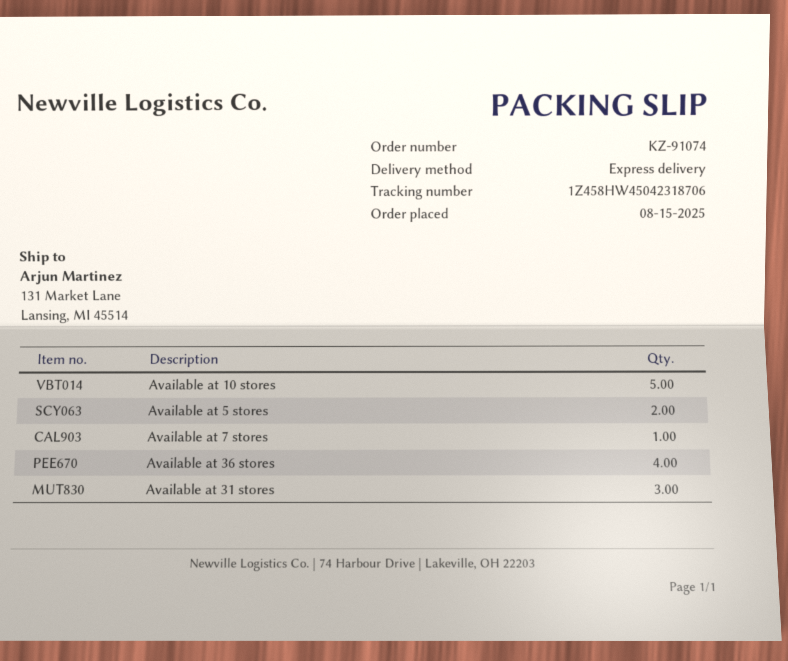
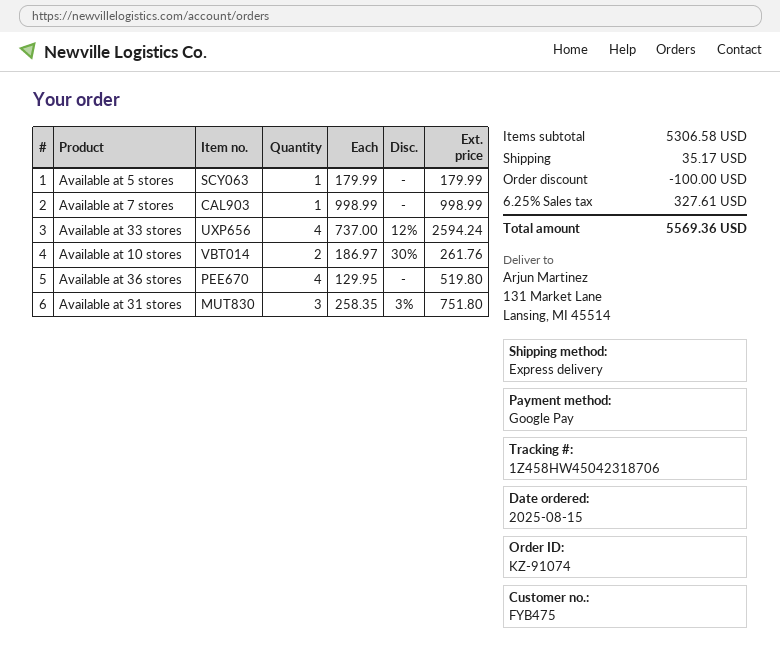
Available at 10 stores: 5 -> 2
Available at 5 stores: 2 -> 1
Available at 33 stores: none -> 4

